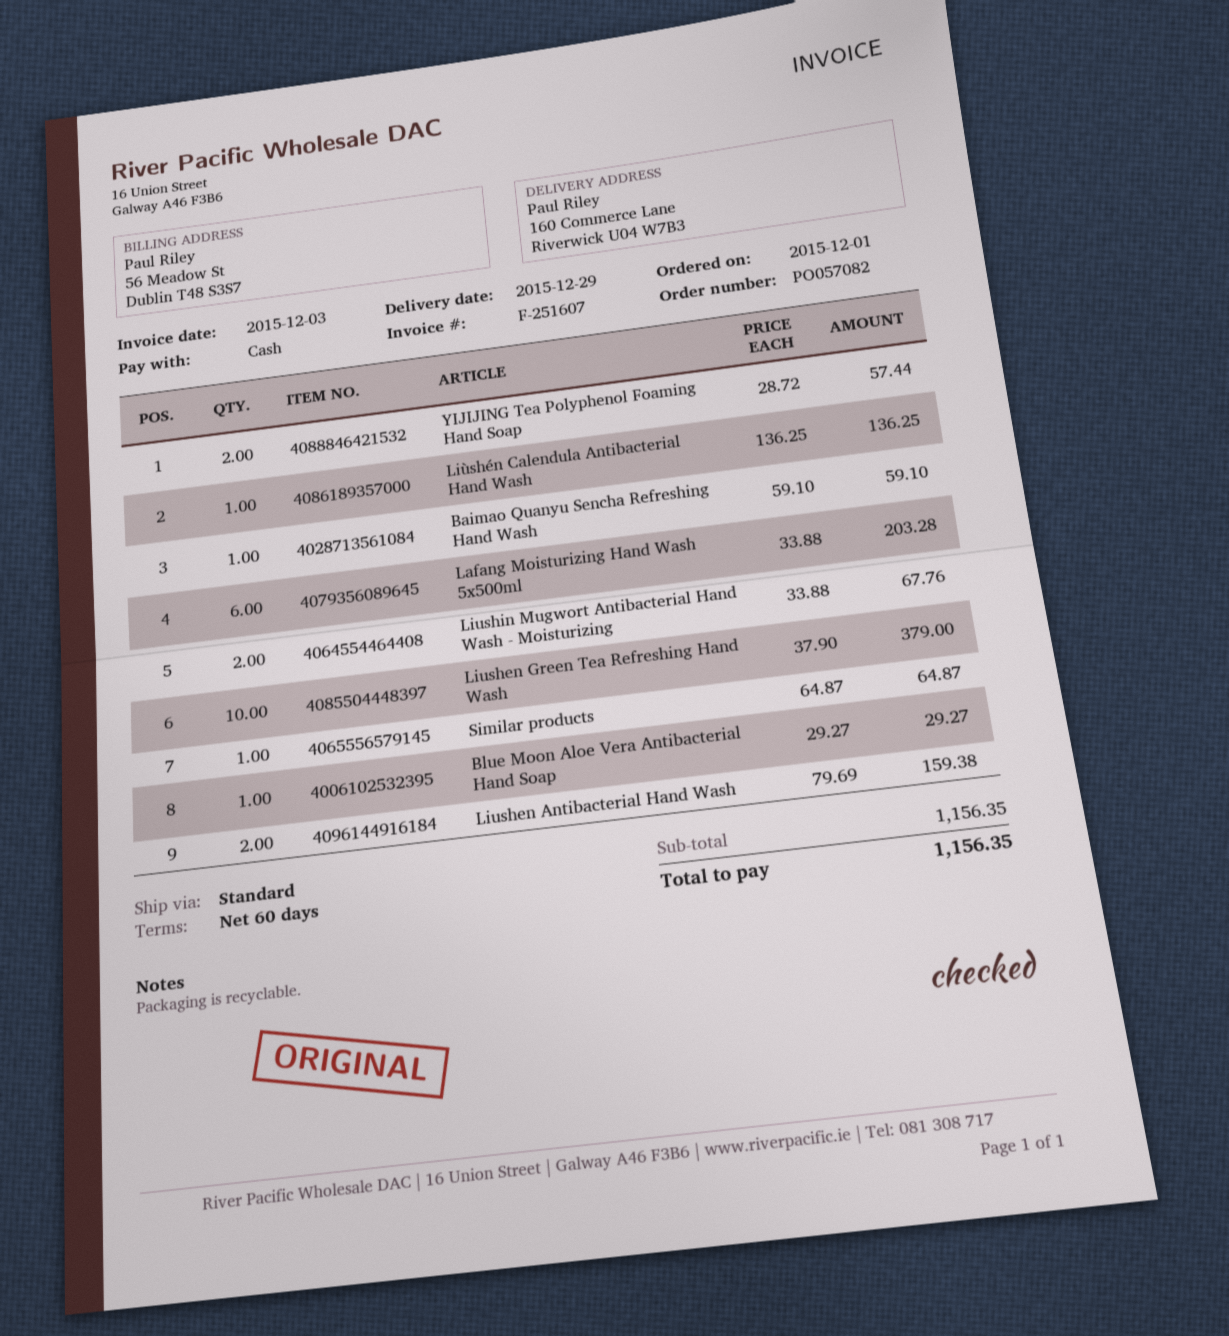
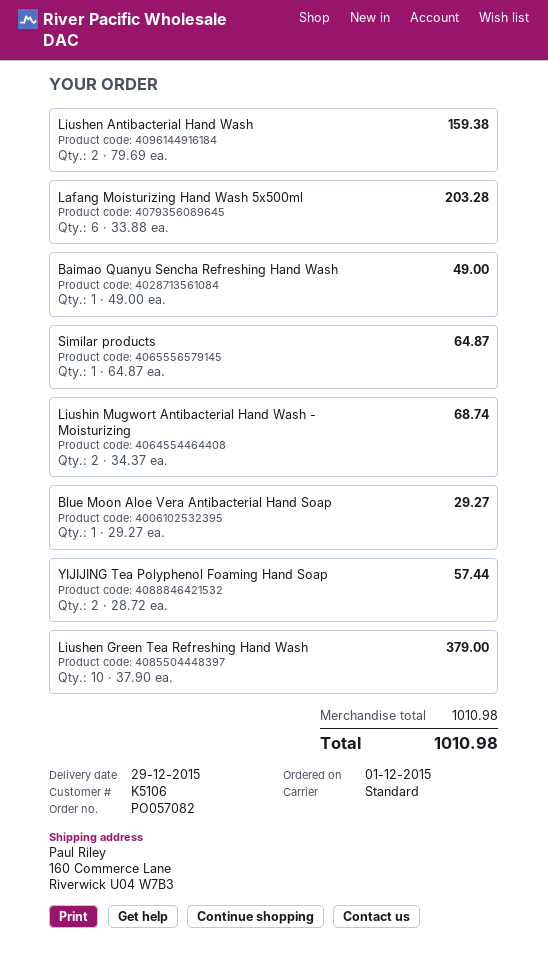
Liùshén Calendula Antibacterial Hand Wash: 1 x 136.25 = 136.25 -> none
Baimao Quanyu Sencha Refreshing Hand Wash: 1 x 59.10 = 59.10 -> 1 x 49.00 = 49.00
Liushin Mugwort Antibacterial Hand Wash - Moisturizing: 2 x 33.88 = 67.76 -> 2 x 34.37 = 68.74
subtotal: 1156.35 -> 1010.98
total: 1156.35 -> 1010.98

